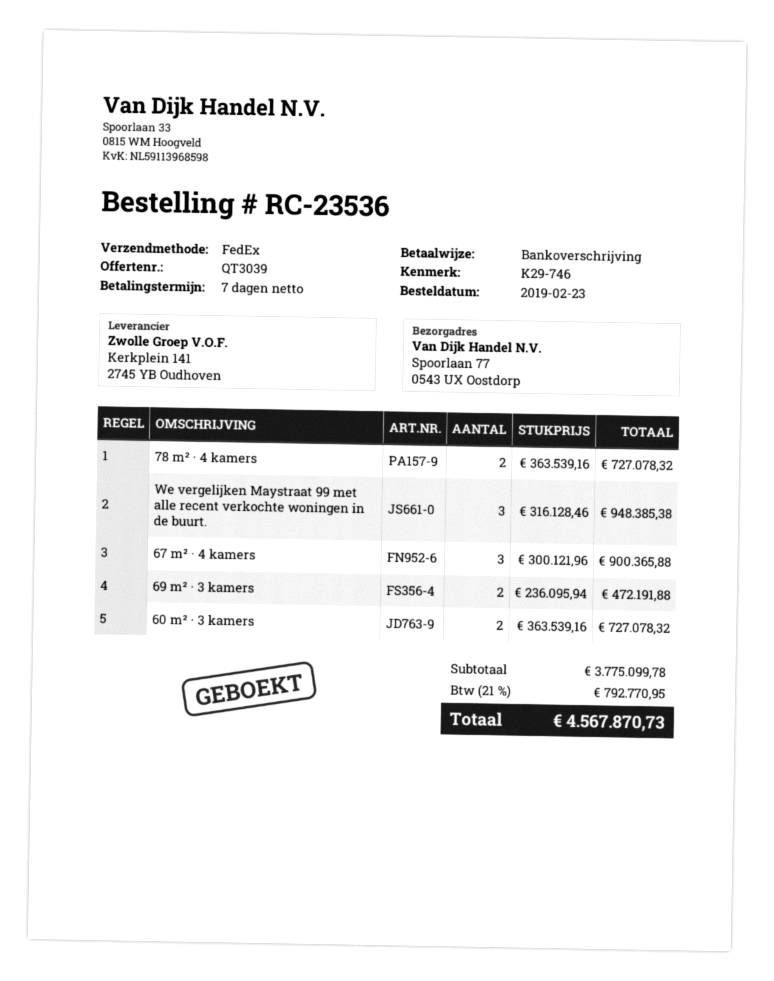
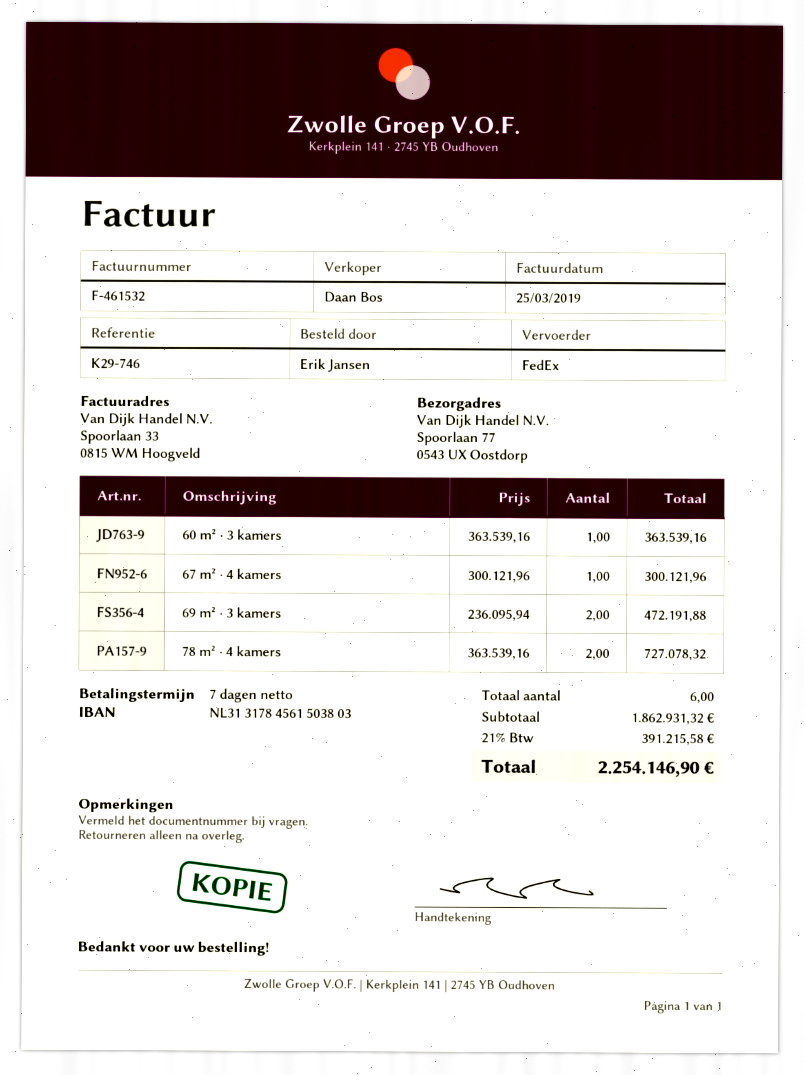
We vergelijken Maystraat 99 met alle recent verkochte woningen in de buurt.: 3 x 316128.46 = 948385.38 -> none
67 m² · 4 kamers: 3 x 300121.96 = 900365.88 -> 1 x 300121.96 = 300121.96
60 m² · 3 kamers: 2 x 363539.16 = 727078.32 -> 1 x 363539.16 = 363539.16
subtotal: 3775099.78 -> 1862931.32
tax: 21% = 792770.95 -> 21% = 391215.58
total: 4567870.73 -> 2254146.90

